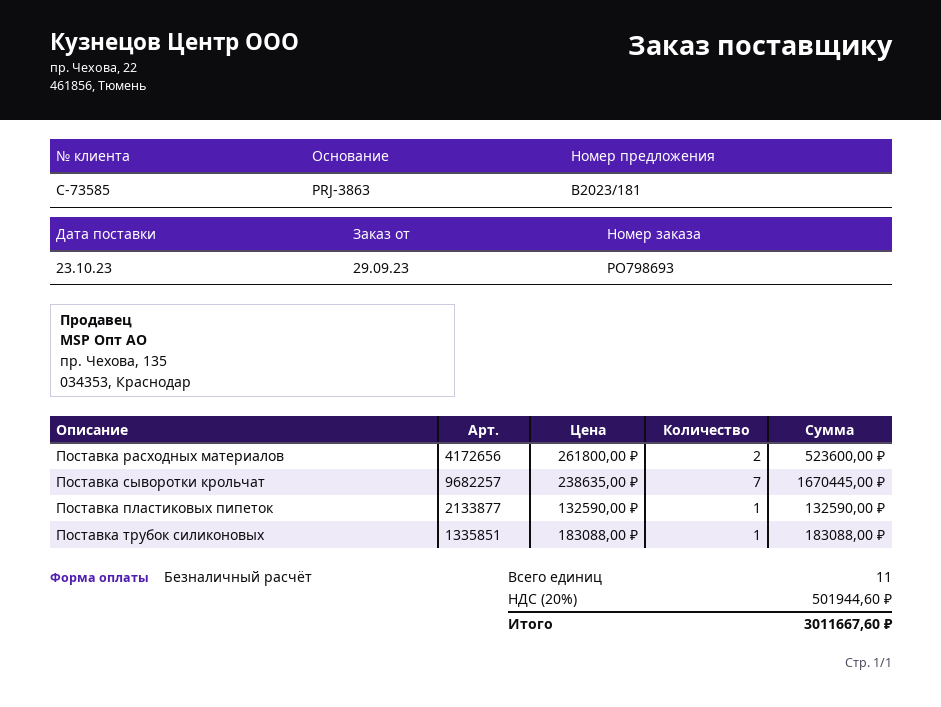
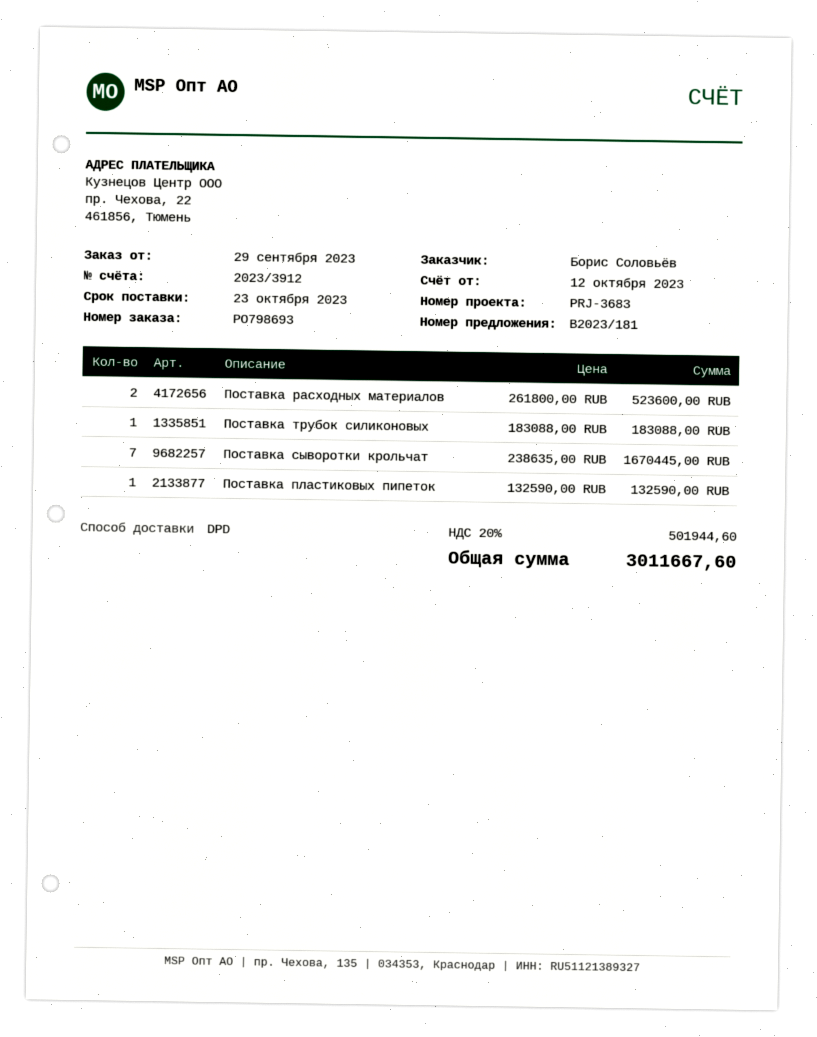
reference: PRJ-3863 -> PRJ-3683

